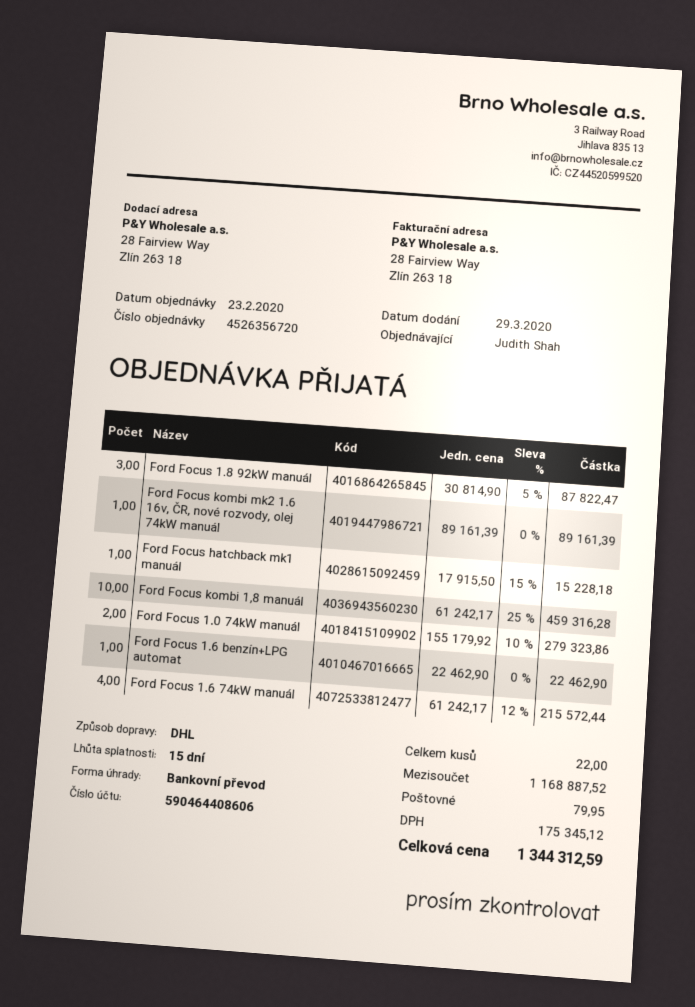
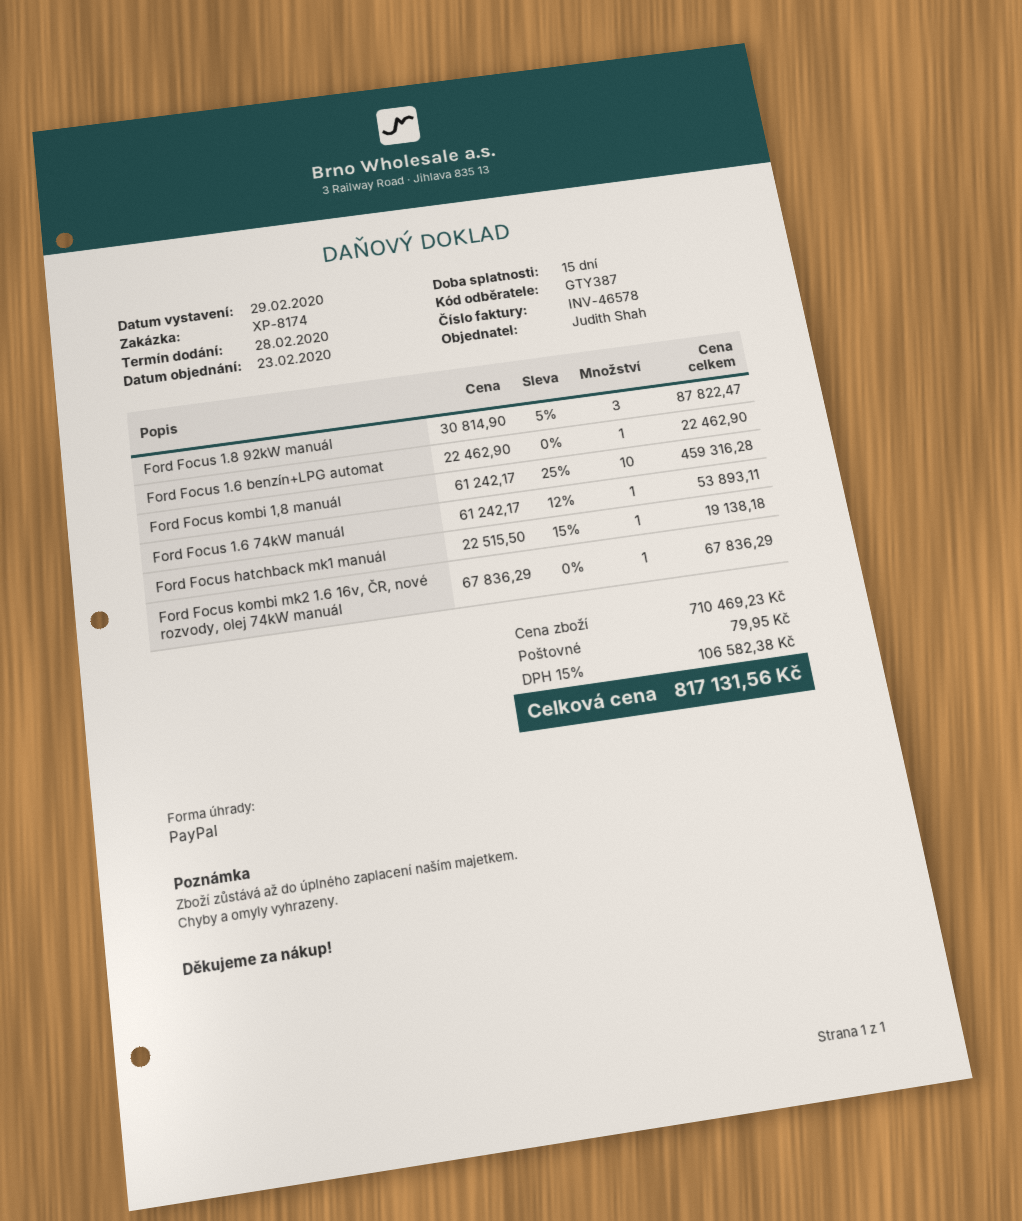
delivery date: 2020-03-29 -> 2020-02-28
payment method: bank transfer -> PayPal
Ford Focus kombi mk2 1.6 16v, ČR, nové rozvody, olej 74kW manuál: 1 x 89161.39 = 89161.39 -> 1 x 67836.29 = 67836.29
Ford Focus hatchback mk1 manuál: 1 x 17915.50 - 15% = 15228.18 -> 1 x 22515.50 - 15% = 19138.18
Ford Focus 1.0 74kW manuál: 2 x 155179.92 - 10% = 279323.86 -> none
Ford Focus 1.6 74kW manuál: 4 x 61242.17 - 12% = 215572.44 -> 1 x 61242.17 - 12% = 53893.11
subtotal: 1168887.52 -> 710469.23
tax: 175345.12 -> 106582.38
total: 1344312.59 -> 817131.56

